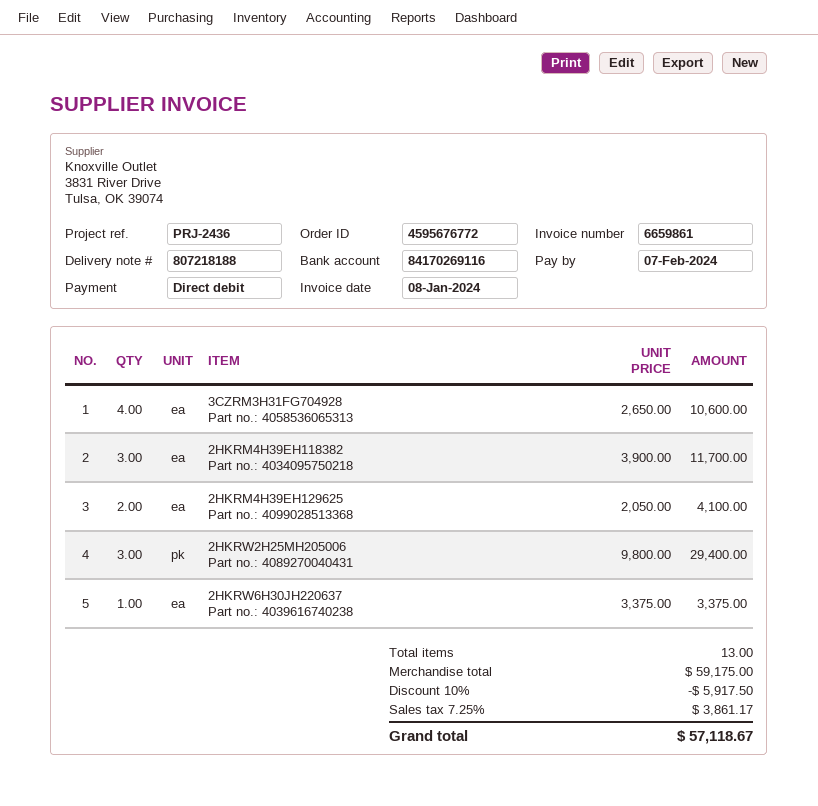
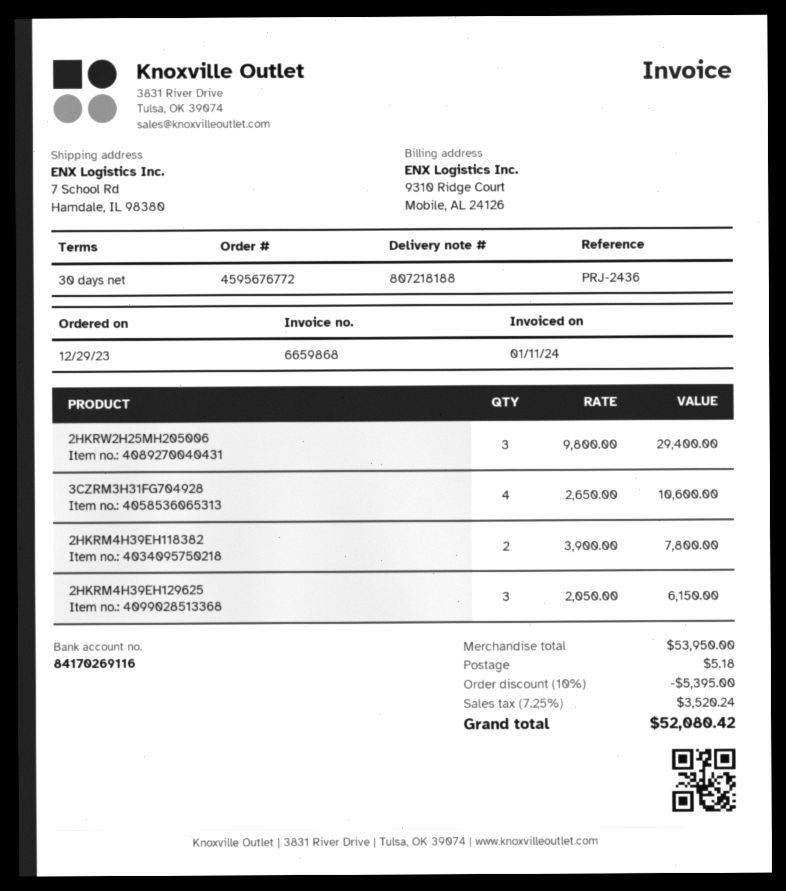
invoice number: 6659861 -> 6659868
invoice date: 2024-01-08 -> 2024-01-11
2HKRM4H39EH118382: 3 x 3900.00 = 11700.00 -> 2 x 3900.00 = 7800.00
2HKRM4H39EH129625: 2 x 2050.00 = 4100.00 -> 3 x 2050.00 = 6150.00
2HKRW6H30JH220637: 1 x 3375.00 = 3375.00 -> none
subtotal: 59175.00 -> 53950.00
discount: 10% = 5917.50 -> 10% = 5395.00
shipping: none -> 5.18
tax: 7.25% = 3861.17 -> 7.25% = 3520.24
total: 57118.67 -> 52080.42

